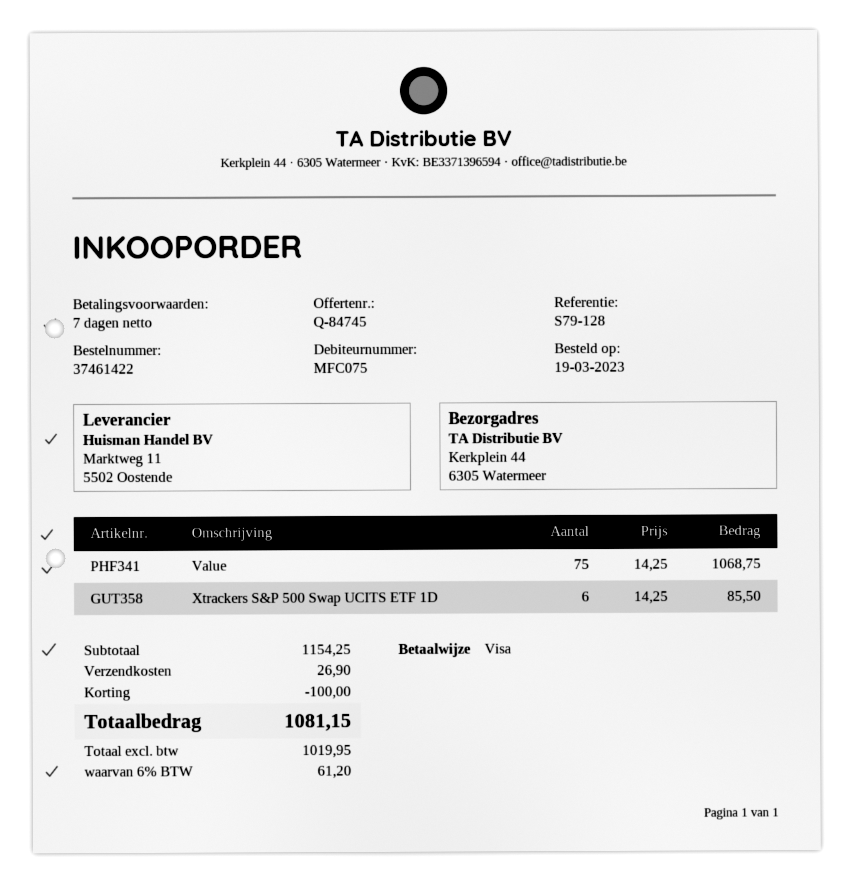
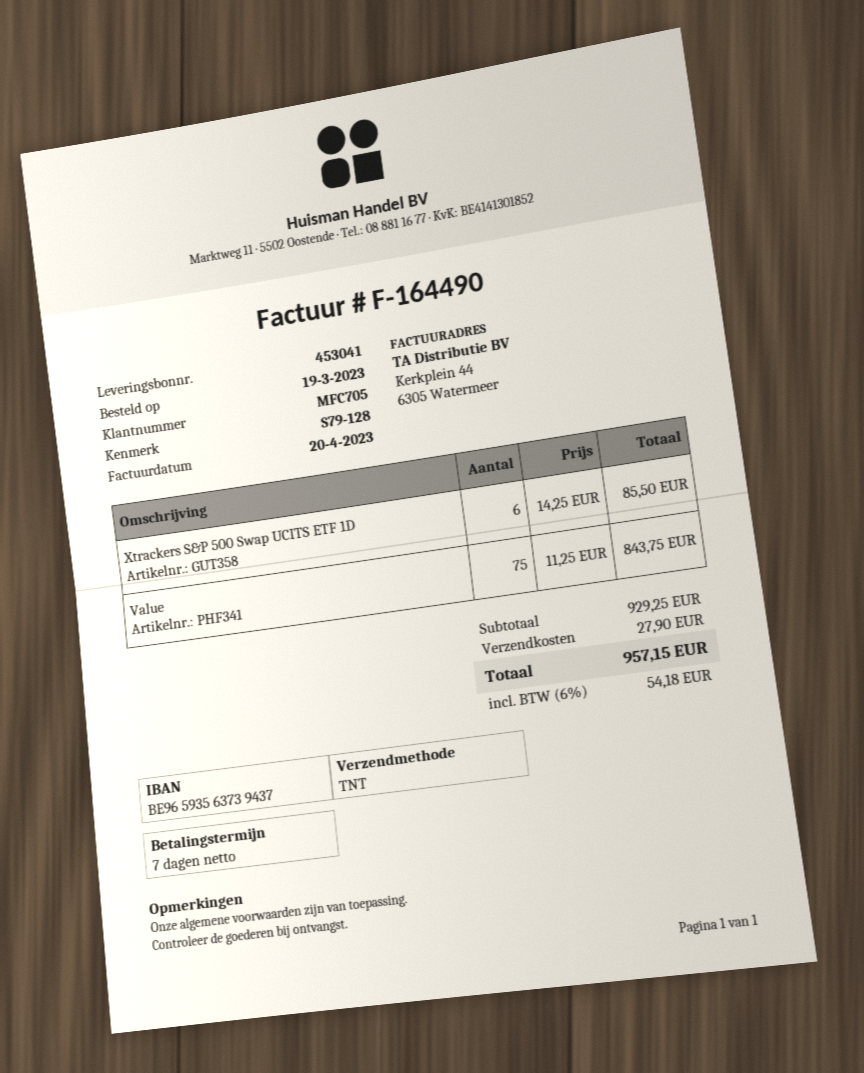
customer number: MFC075 -> MFC705
Value: 75 x 14.25 = 1068.75 -> 75 x 11.25 = 843.75
subtotal: 1154.25 -> 929.25
discount: 100.00 -> none
shipping: 26.90 -> 27.90
tax: 6% = 61.20 -> 6% = 54.18
total: 1081.15 -> 957.15

